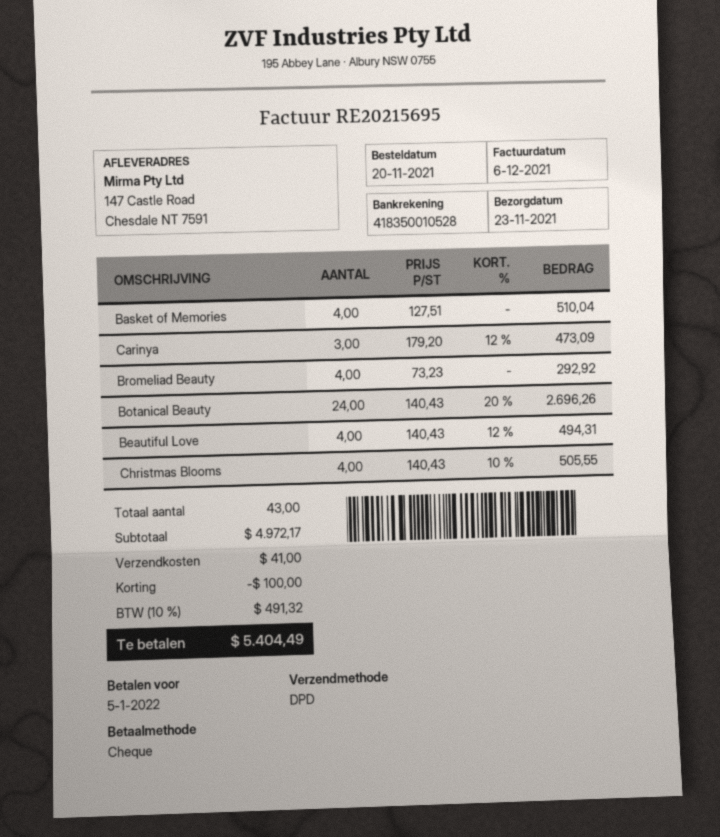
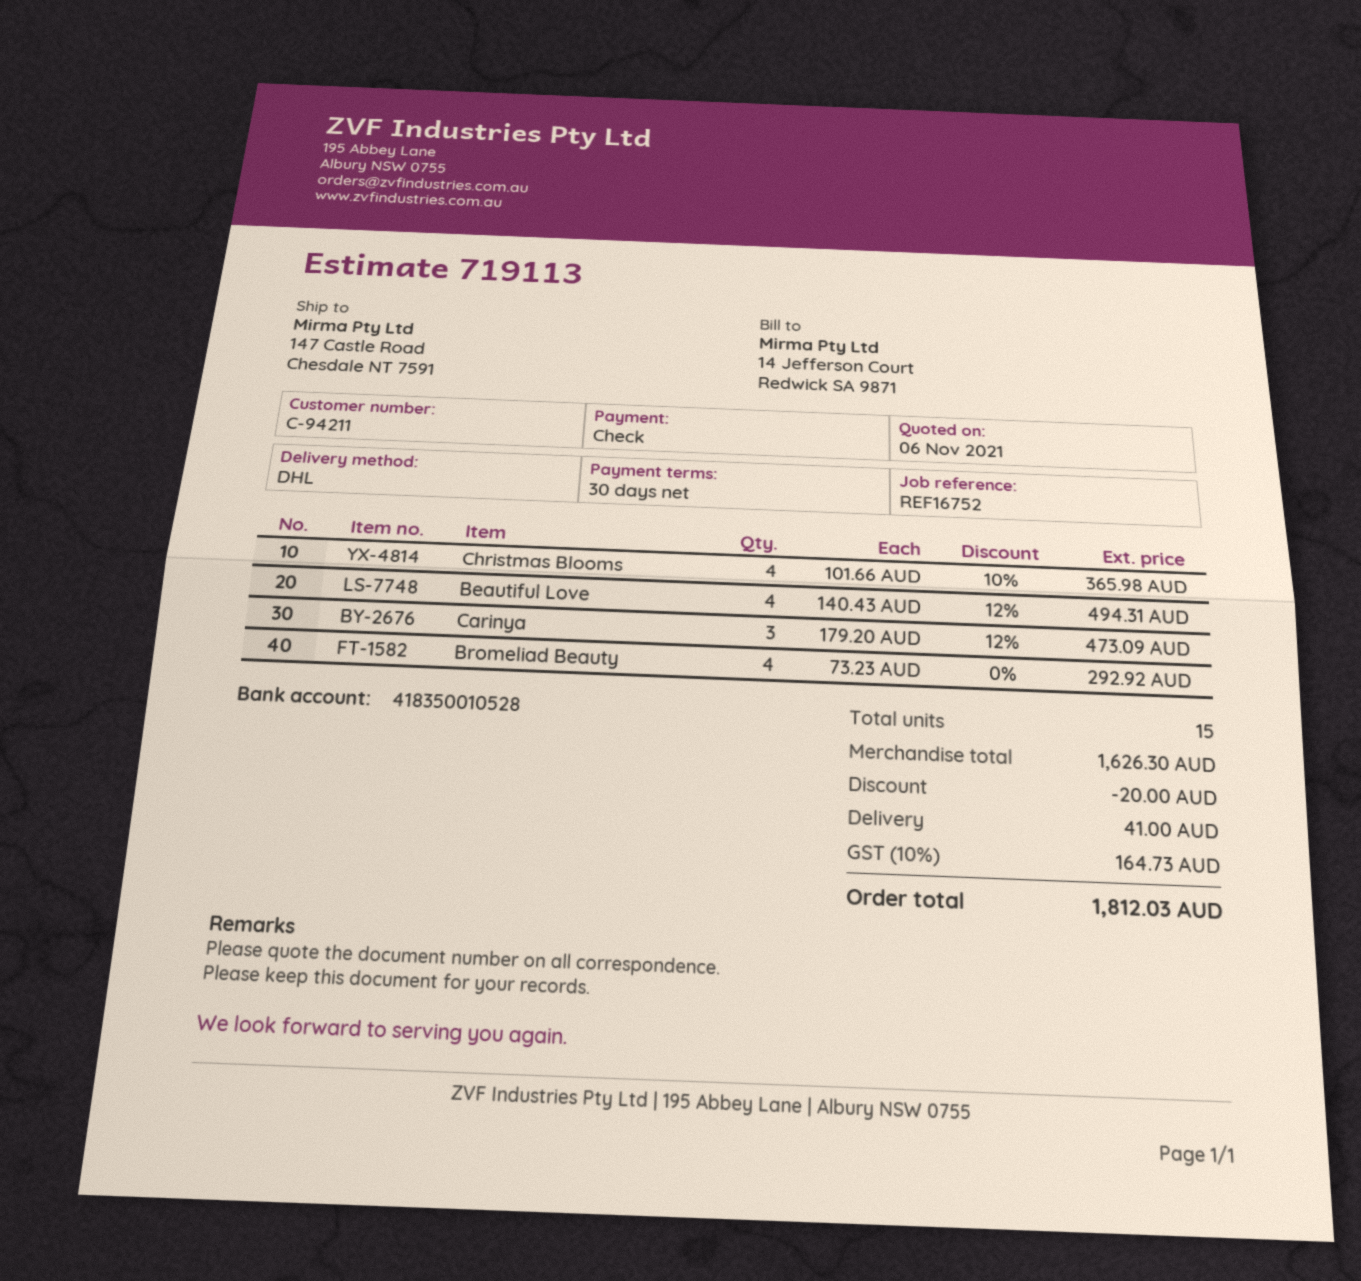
shipping method: DPD -> DHL
Basket of Memories: 4 x 127.51 = 510.04 -> none
Botanical Beauty: 24 x 140.43 - 20% = 2696.26 -> none
Christmas Blooms: 4 x 140.43 - 10% = 505.55 -> 4 x 101.66 - 10% = 365.98
total quantity: 43 -> 15
subtotal: 4972.17 -> 1626.30
discount: 100.00 -> 20.00
tax: 10% = 491.32 -> 10% = 164.73
total: 5404.49 -> 1812.03

